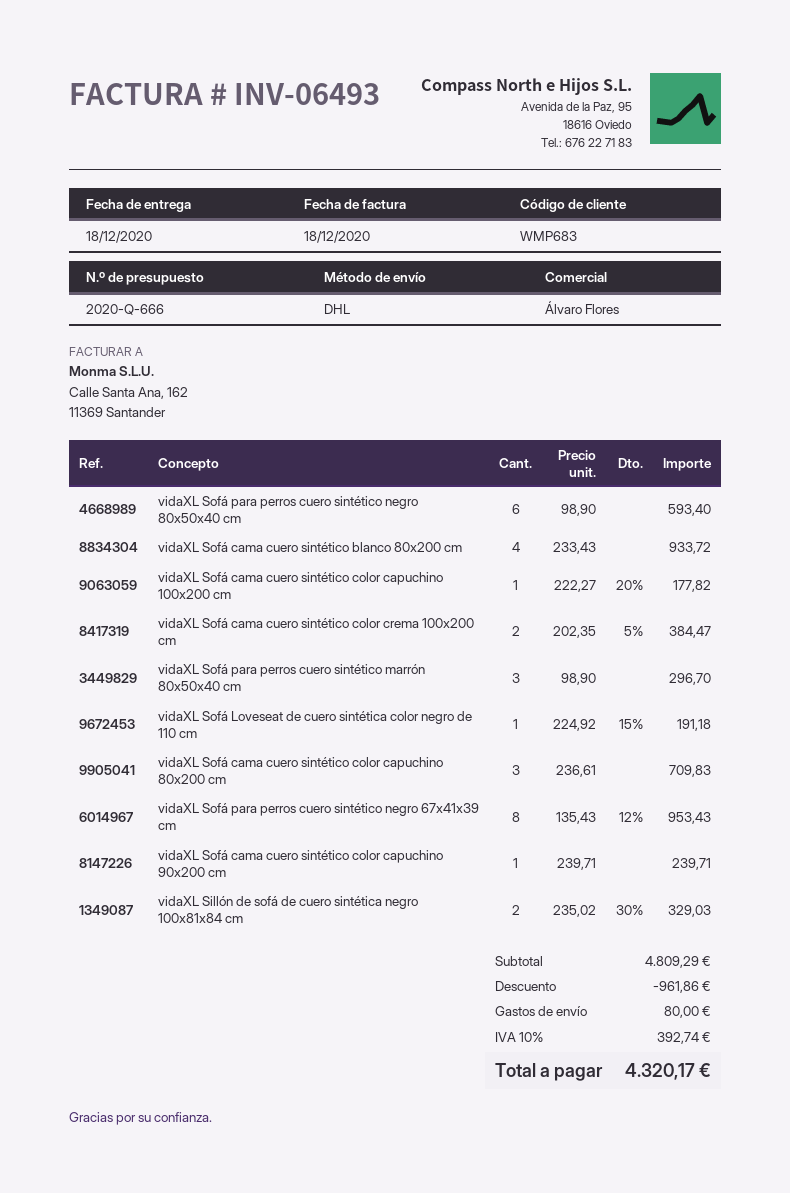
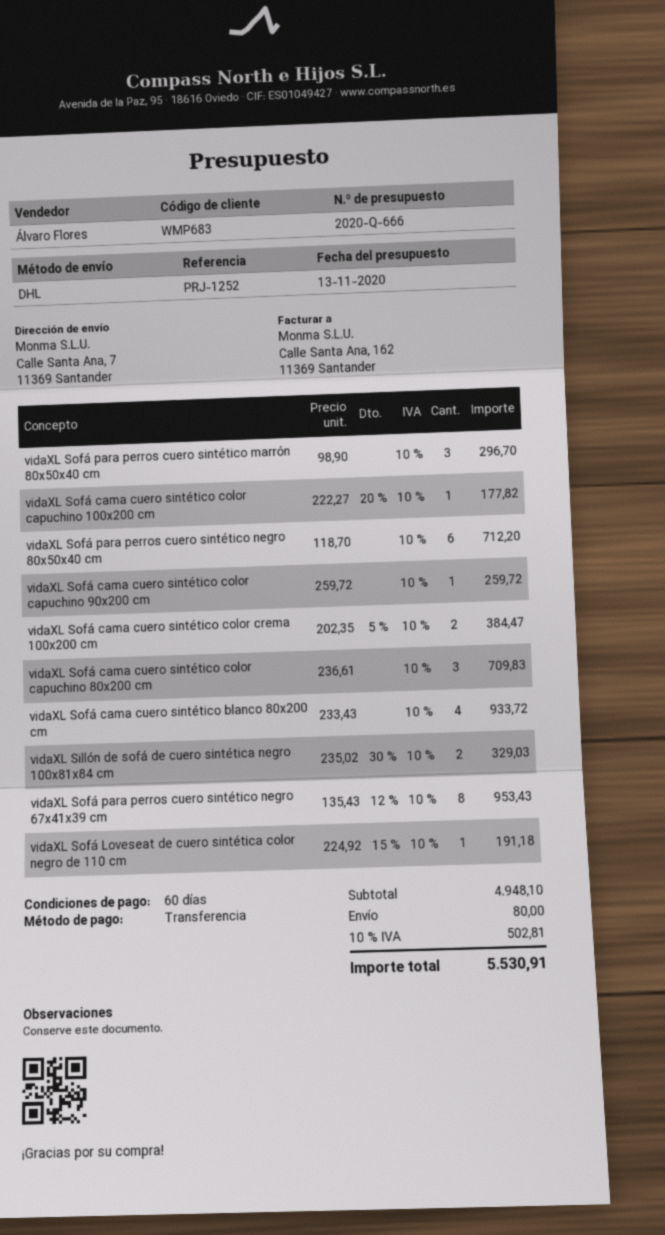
vidaXL Sofá para perros cuero sintético negro 80x50x40 cm: 6 x 98.90 = 593.40 -> 6 x 118.70 = 712.20
vidaXL Sofá cama cuero sintético color capuchino 90x200 cm: 1 x 239.71 = 239.71 -> 1 x 259.72 = 259.72
subtotal: 4809.29 -> 4948.10
discount: 961.86 -> none
tax: 10% = 392.74 -> 10% = 502.81
total: 4320.17 -> 5530.91

